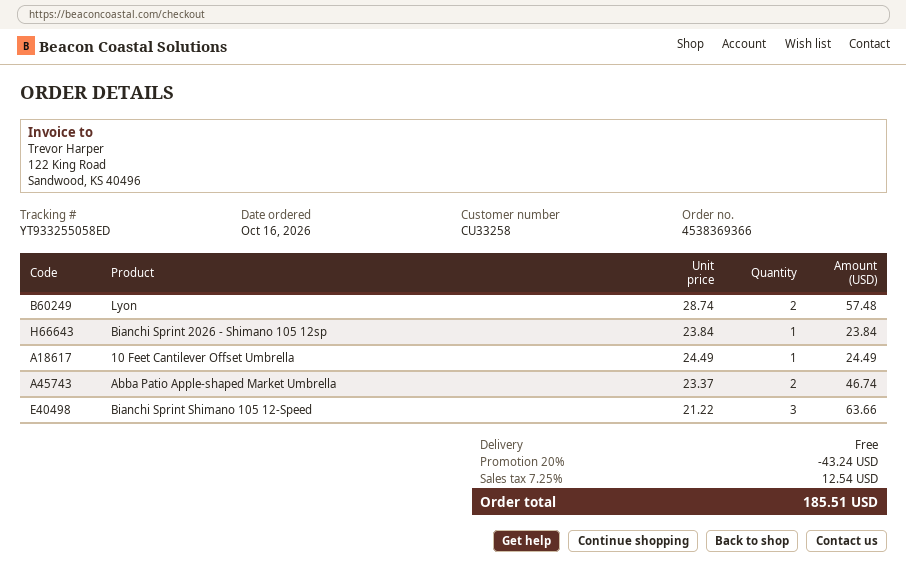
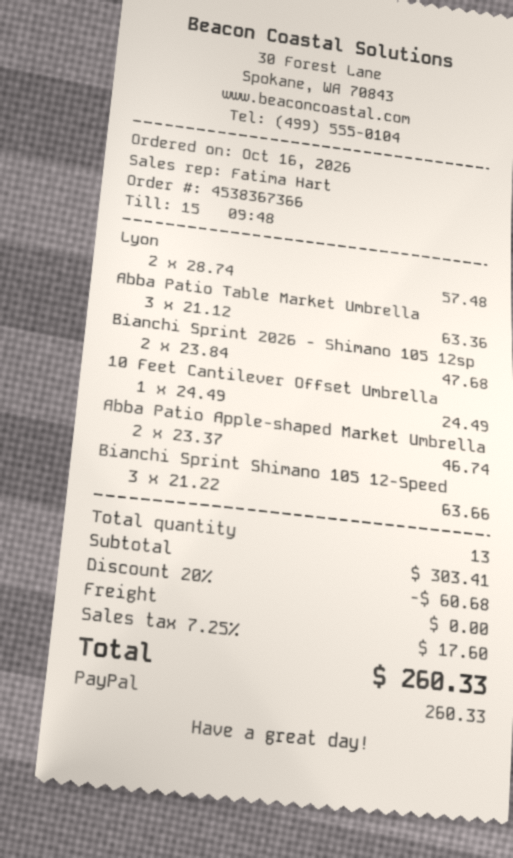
order number: 4538369366 -> 4538367366
Bianchi Sprint 2026 - Shimano 105 12sp: 1 x 23.84 = 23.84 -> 2 x 23.84 = 47.68
Abba Patio Table Market Umbrella: none -> 3 x 21.12 = 63.36
discount: 20% = 43.24 -> 20% = 60.68
tax: 7.25% = 12.54 -> 7.25% = 17.60
total: 185.51 -> 260.33

